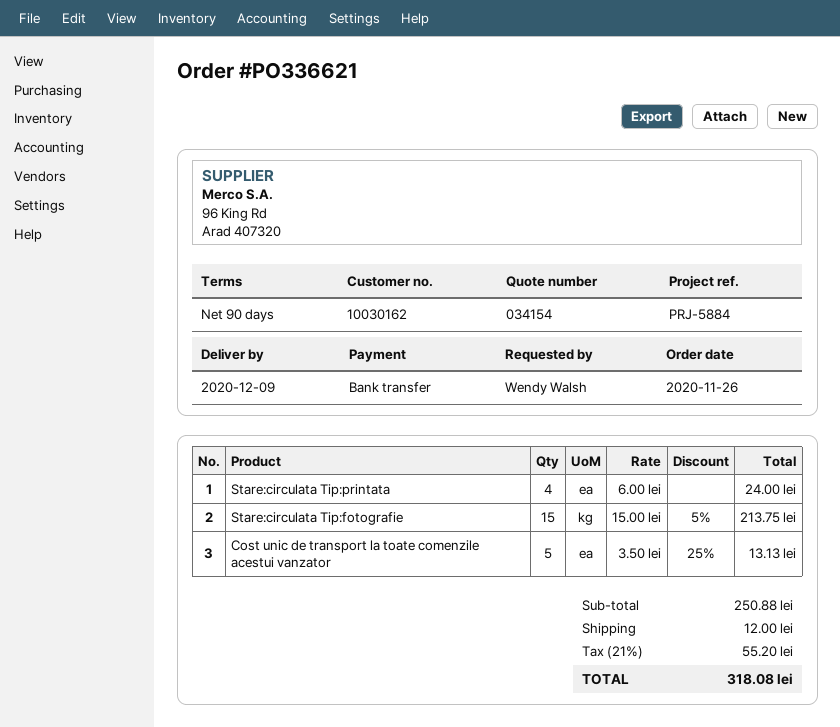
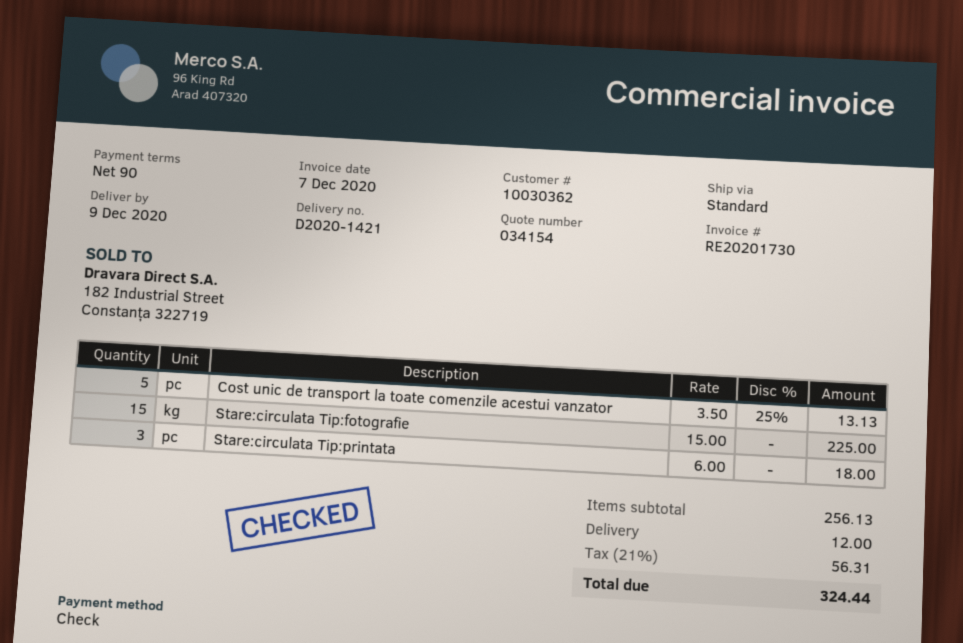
customer number: 10030162 -> 10030362
payment method: bank transfer -> cheque
Stare:circulata Tip:printata: 4 x 6.00 = 24.00 -> 3 x 6.00 = 18.00
Stare:circulata Tip:fotografie: 15 x 15.00 - 5% = 213.75 -> 15 x 15.00 = 225.00
subtotal: 250.88 -> 256.13
tax: 21% = 55.20 -> 21% = 56.31
total: 318.08 -> 324.44

